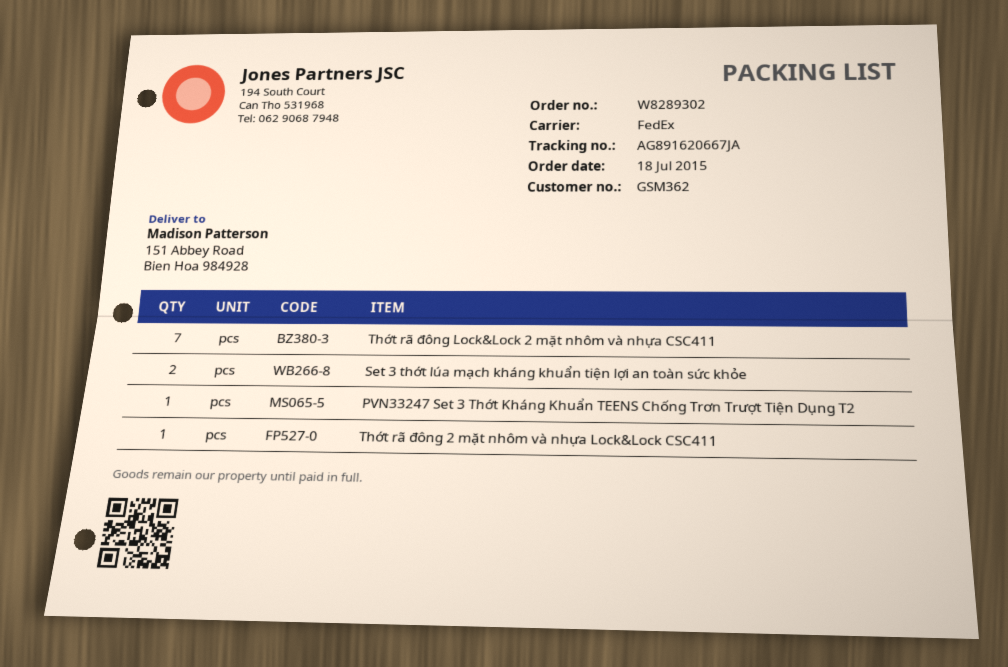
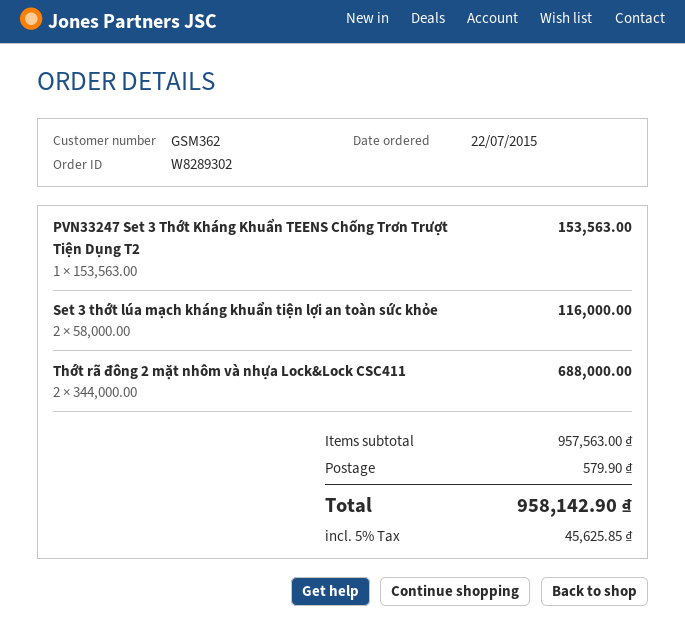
order date: 2015-07-18 -> 2015-07-22
Thớt rã đông Lock&Lock 2 mặt nhôm và nhựa CSC411: 7 -> none
Thớt rã đông 2 mặt nhôm và nhựa Lock&Lock CSC411: 1 -> 2

